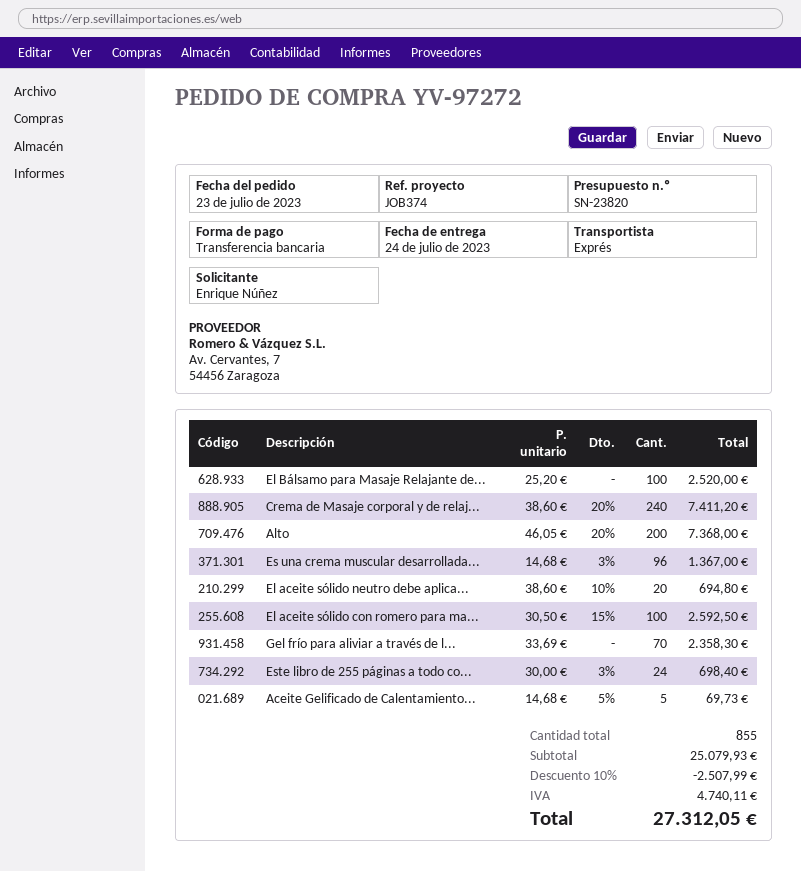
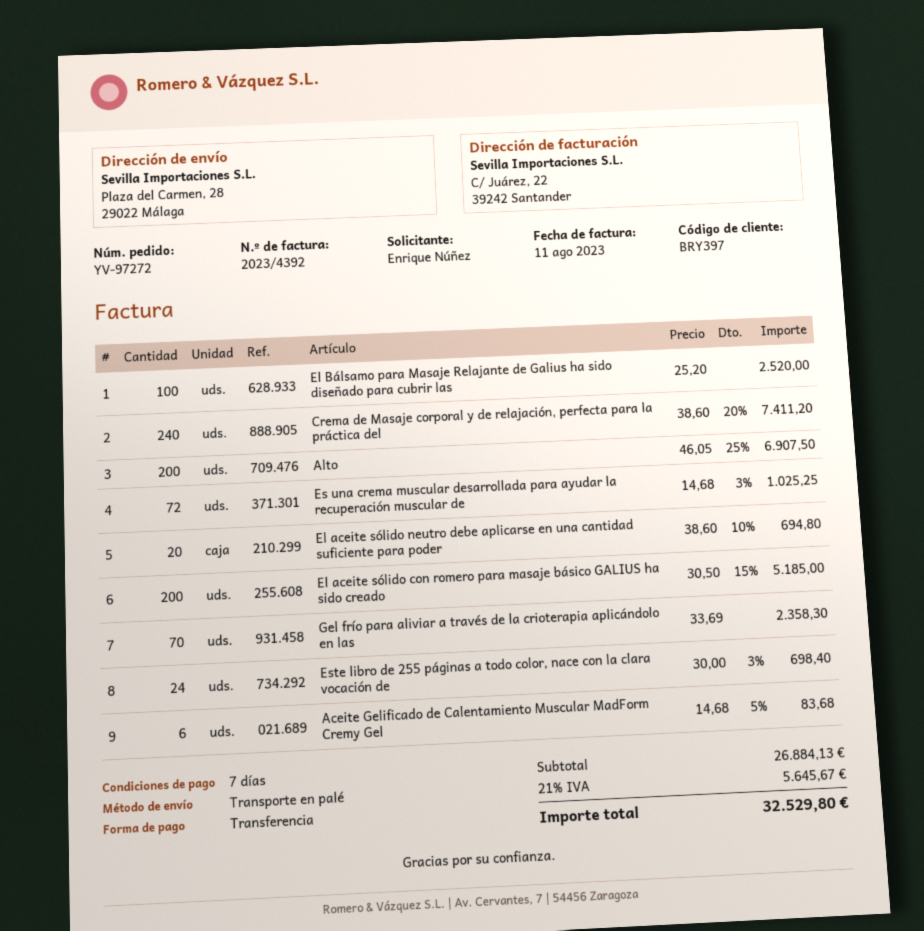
shipping method: express -> pallet freight
Alto: 200 x 46.05 - 20% = 7368.00 -> 200 x 46.05 - 25% = 6907.50
Es una crema muscular desarrollada...: 96 x 14.68 - 3% = 1367.00 -> 72 x 14.68 - 3% = 1025.25
El aceite sólido con romero para ma...: 100 x 30.50 - 15% = 2592.50 -> 200 x 30.50 - 15% = 5185.00
Aceite Gelificado de Calentamiento...: 5 x 14.68 - 5% = 69.73 -> 6 x 14.68 - 5% = 83.68
subtotal: 25079.93 -> 26884.13
discount: 10% = 2507.99 -> none
tax: 4740.11 -> 5645.67
total: 27312.05 -> 32529.80

